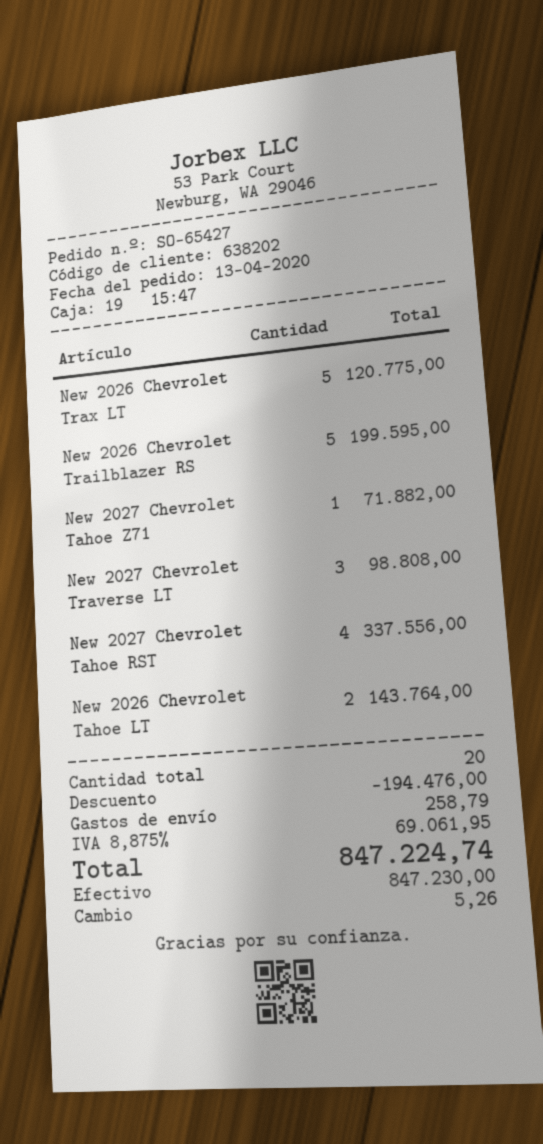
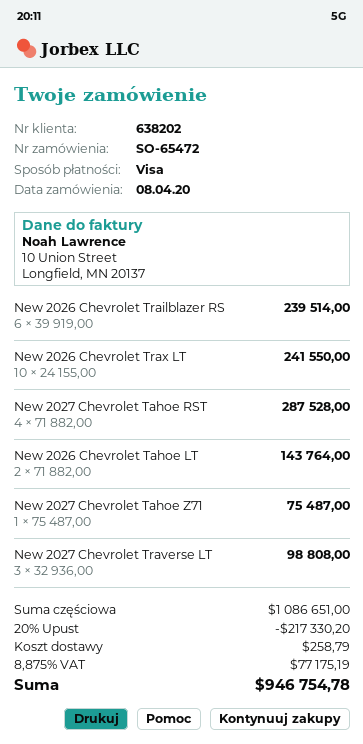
order number: SO-65427 -> SO-65472
order date: 2020-04-13 -> 2020-04-08
payment method: cash -> Visa
New 2026 Chevrolet Trax LT: 5 for 120775.00 -> 10 for 241550.00
New 2026 Chevrolet Trailblazer RS: 5 for 199595.00 -> 6 for 239514.00
New 2027 Chevrolet Tahoe Z71: 1 for 71882.00 -> 1 for 75487.00
New 2027 Chevrolet Tahoe RST: 4 for 337556.00 -> 4 for 287528.00
discount: 194476.00 -> 217330.20
tax: 8.875% = 69061.95 -> 8.875% = 77175.19
total: 847224.74 -> 946754.78

